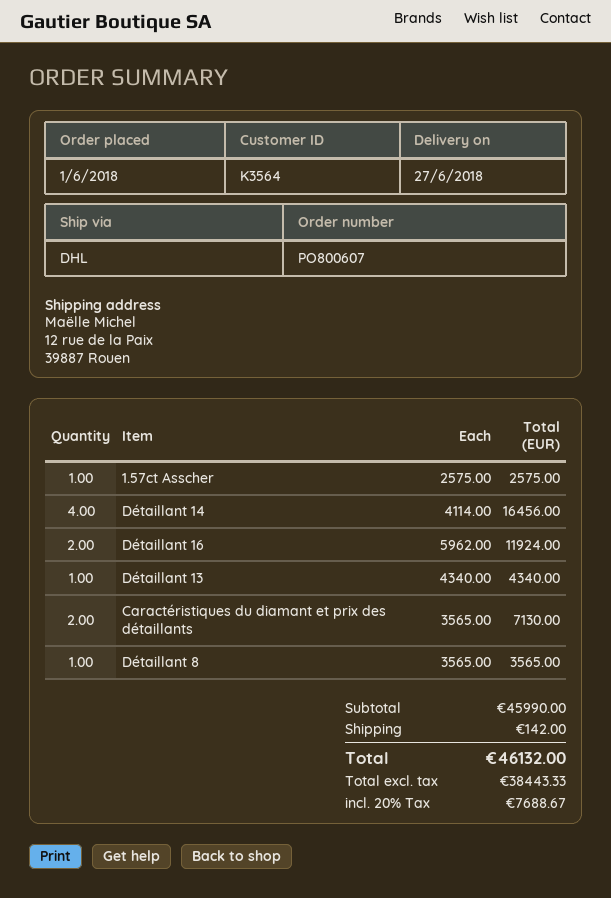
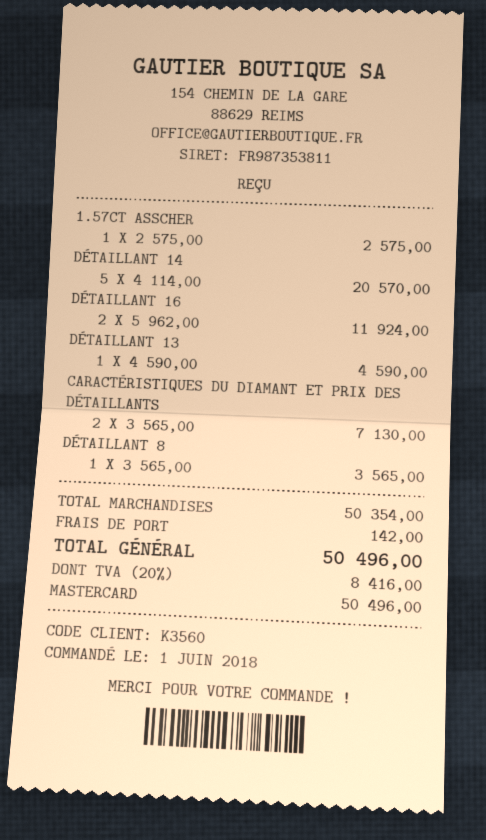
customer number: K3564 -> K3560
Détaillant 14: 4 x 4114.00 = 16456.00 -> 5 x 4114.00 = 20570.00
Détaillant 13: 1 x 4340.00 = 4340.00 -> 1 x 4590.00 = 4590.00
subtotal: 45990.00 -> 50354.00
tax: 20% = 7688.67 -> 20% = 8416.00
total: 46132.00 -> 50496.00

